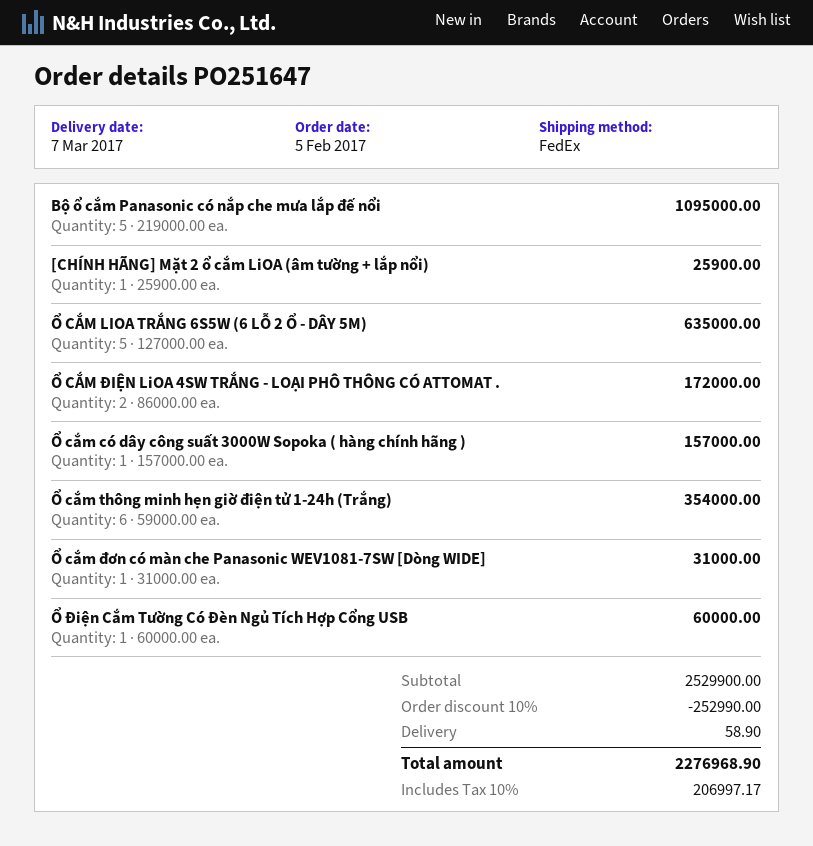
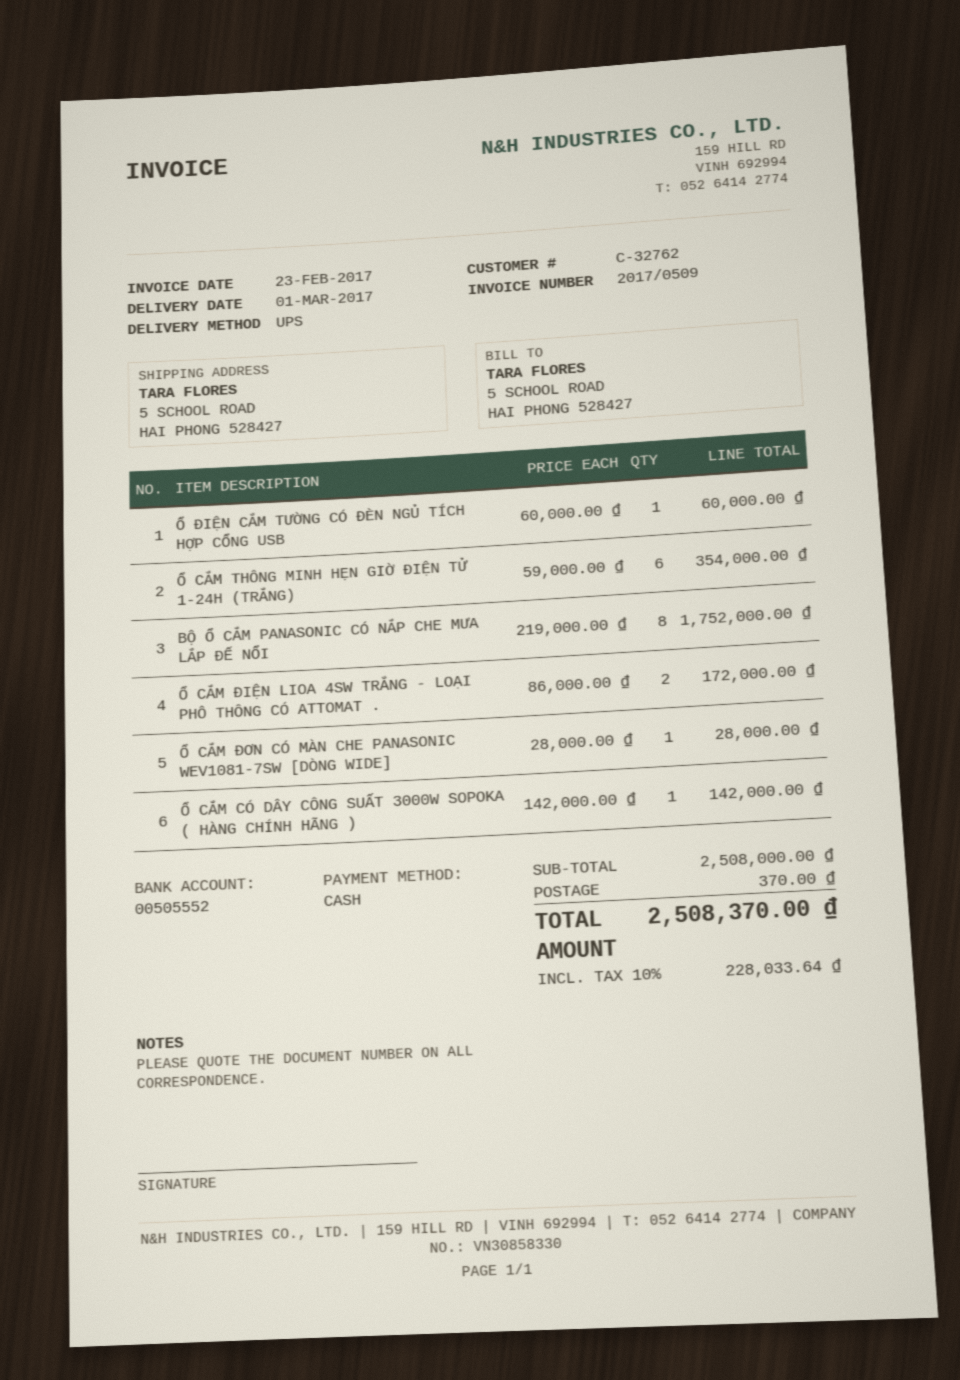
delivery date: 2017-03-07 -> 2017-03-01
shipping method: FedEx -> UPS
Bộ ổ cắm Panasonic có nắp che mưa lắp đế nổi: 5 x 219000.00 = 1095000.00 -> 8 x 219000.00 = 1752000.00
[CHÍNH HÃNG] Mặt 2 ổ cắm LiOA (âm tường + lắp nổi): 1 x 25900.00 = 25900.00 -> none
Ổ CẮM LIOA TRẮNG 6S5W (6 LỖ 2 Ổ - DÂY 5M): 5 x 127000.00 = 635000.00 -> none
Ổ cắm có dây công suất 3000W Sopoka ( hàng chính hãng ): 1 x 157000.00 = 157000.00 -> 1 x 142000.00 = 142000.00
Ổ cắm đơn có màn che Panasonic WEV1081-7SW [Dòng WIDE]: 1 x 31000.00 = 31000.00 -> 1 x 28000.00 = 28000.00
subtotal: 2529900.00 -> 2508000.00
discount: 10% = 252990.00 -> none
shipping: 58.90 -> 370.00
tax: 10% = 206997.17 -> 10% = 228033.64
total: 2276968.90 -> 2508370.00

